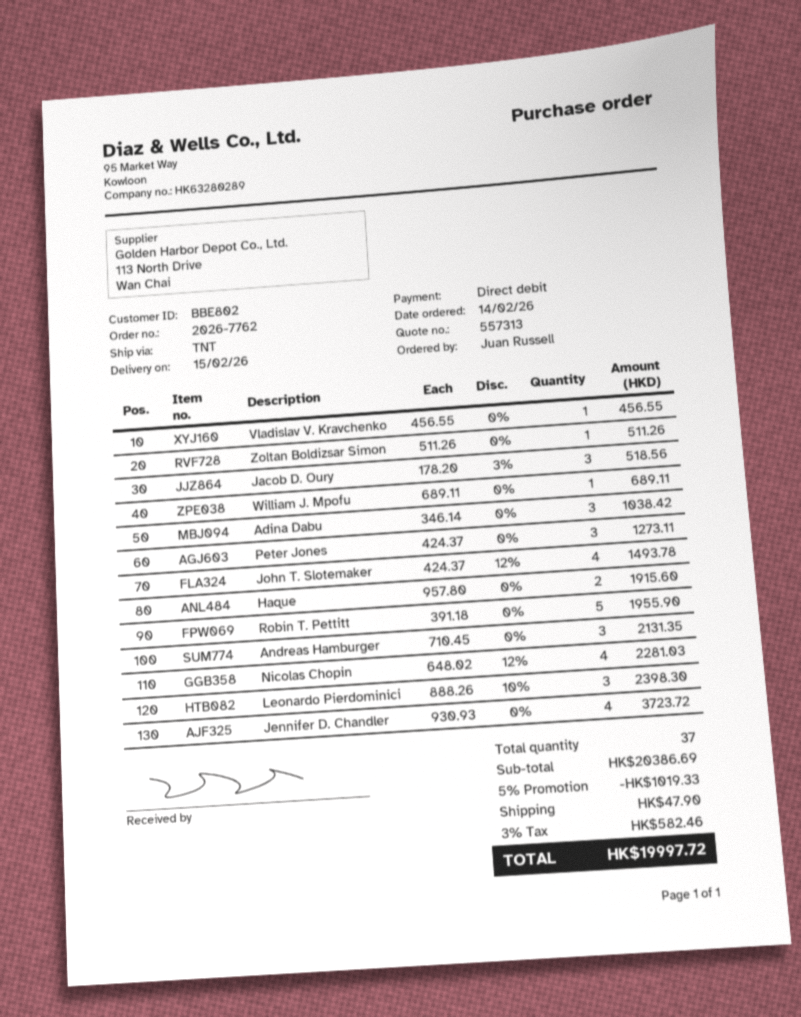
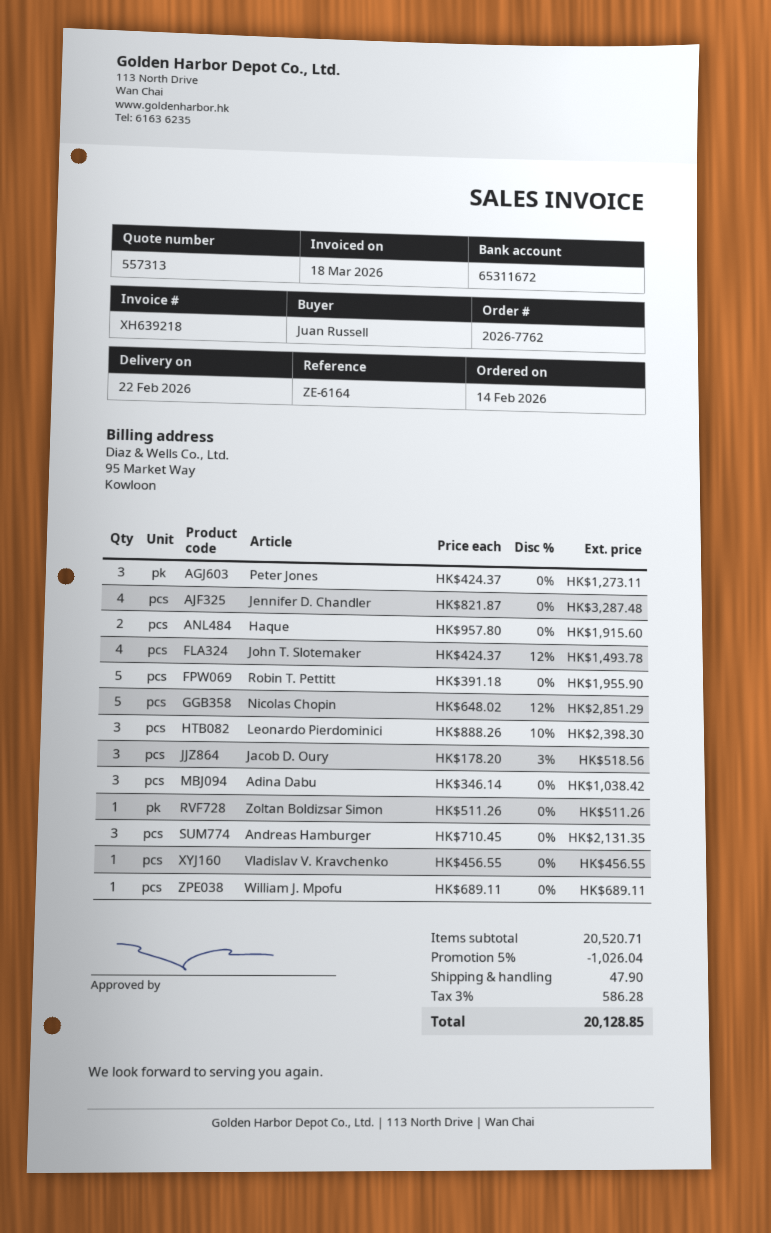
delivery date: 2026-02-15 -> 2026-02-22
Nicolas Chopin: 4 x 648.02 - 12% = 2281.03 -> 5 x 648.02 - 12% = 2851.29
Jennifer D. Chandler: 4 x 930.93 = 3723.72 -> 4 x 821.87 = 3287.48
subtotal: 20386.69 -> 20520.71
discount: 5% = 1019.33 -> 5% = 1026.04
tax: 3% = 582.46 -> 3% = 586.28
total: 19997.72 -> 20128.85

